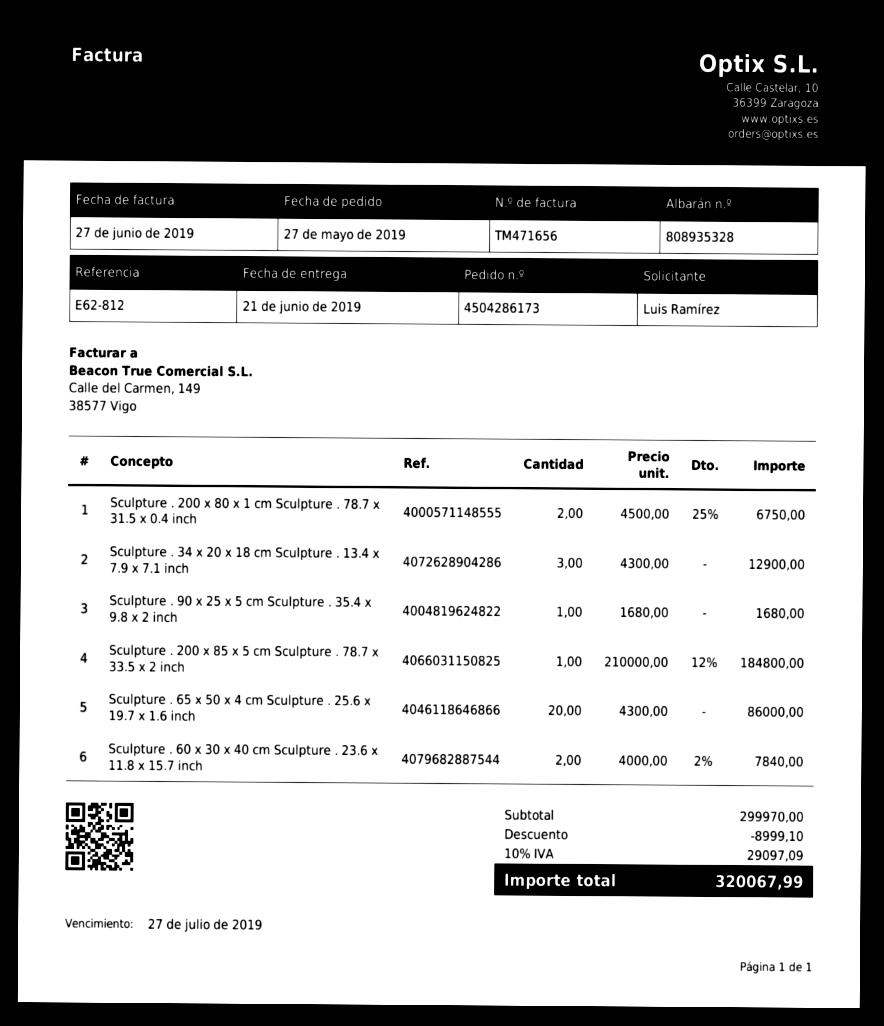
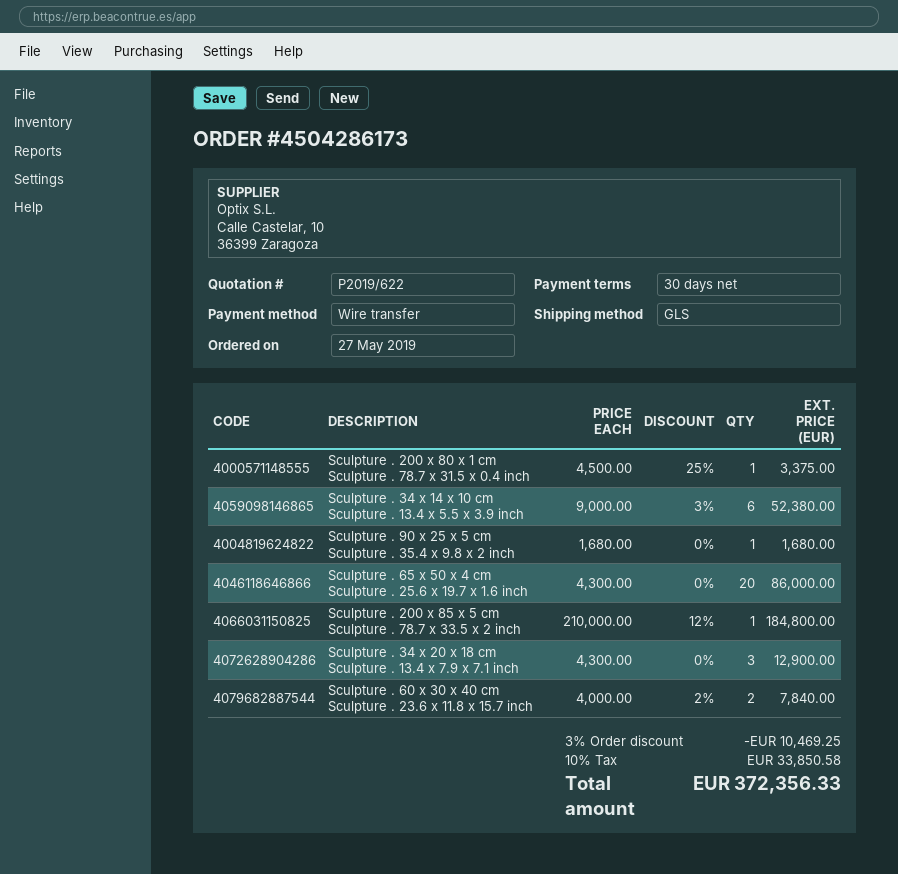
Sculpture . 200 x 80 x 1 cm Sculpture . 78.7 x 31.5 x 0.4 inch: 2 x 4500.00 - 25% = 6750.00 -> 1 x 4500.00 - 25% = 3375.00
Sculpture . 34 x 14 x 10 cm Sculpture . 13.4 x 5.5 x 3.9 inch: none -> 6 x 9000.00 - 3% = 52380.00
discount: 8999.10 -> 10469.25
tax: 10% = 29097.09 -> 10% = 33850.58
total: 320067.99 -> 372356.33

